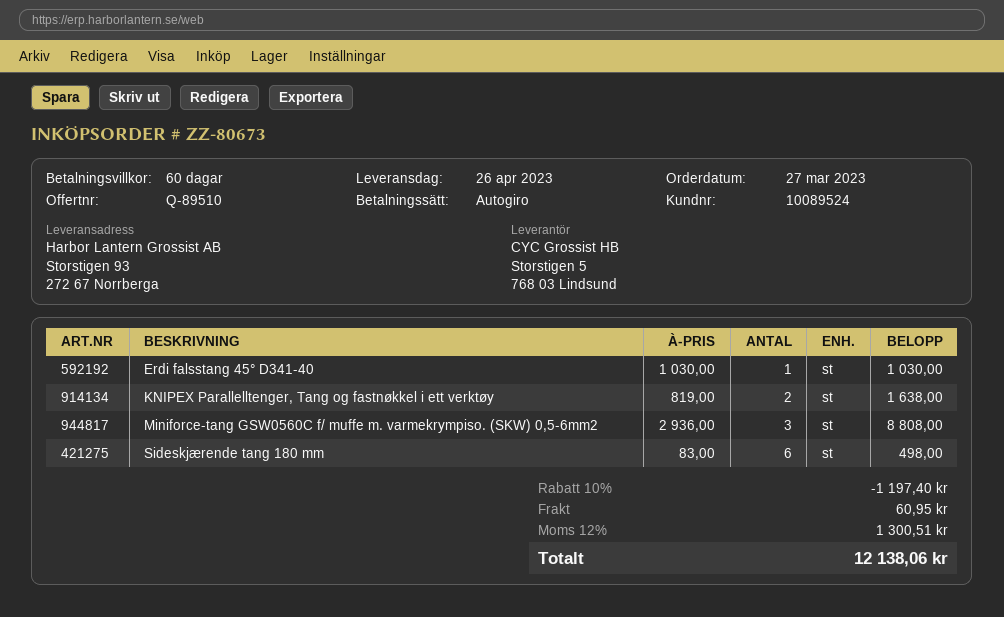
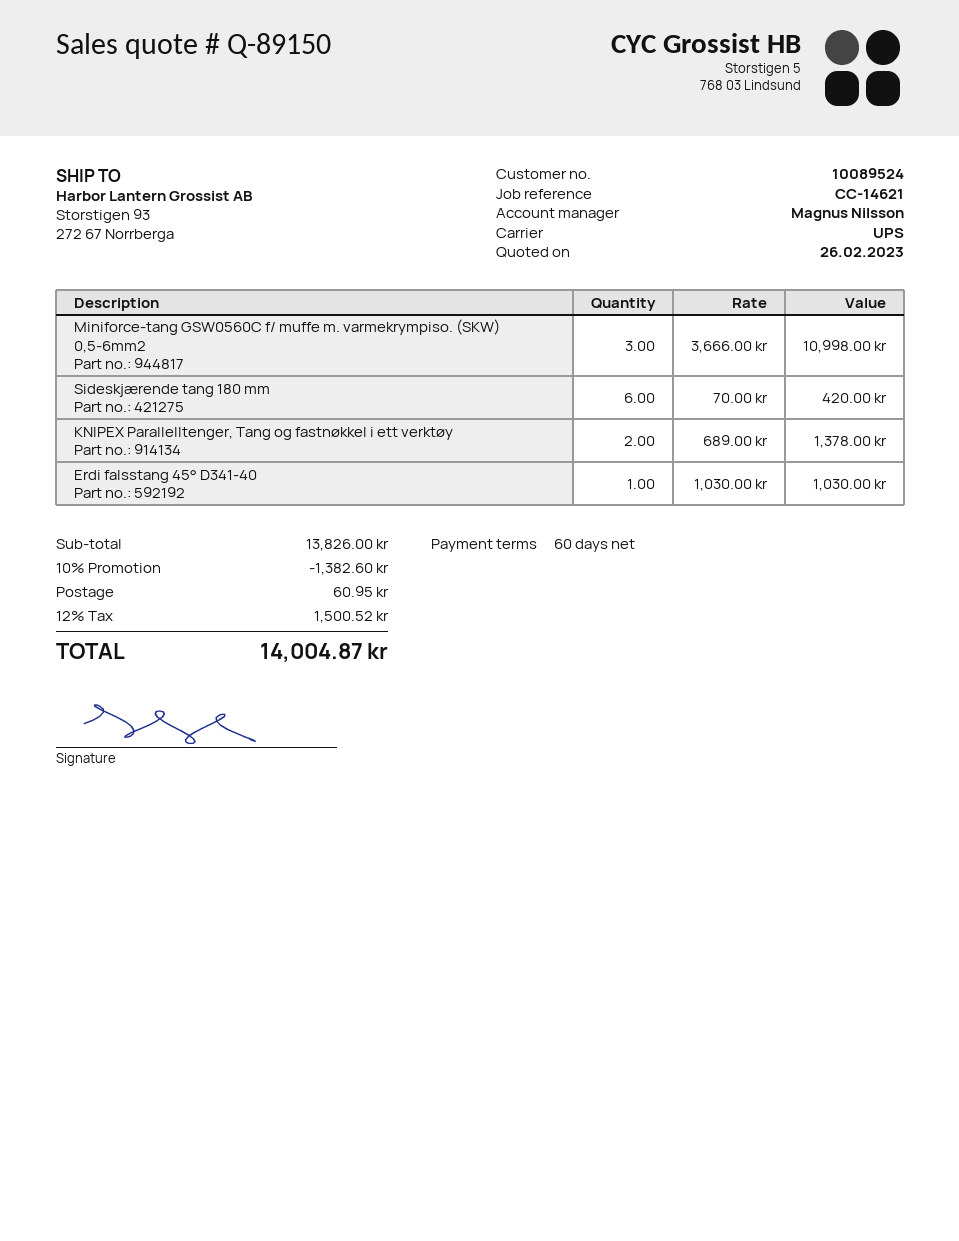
quote number: Q-89510 -> Q-89150
KNIPEX Parallelltenger, Tang og fastnøkkel i ett verktøy: 2 x 819.00 = 1638.00 -> 2 x 689.00 = 1378.00
Miniforce-tang GSW0560C f/ muffe m. varmekrympiso. (SKW) 0,5-6mm2: 3 x 2936.00 = 8808.00 -> 3 x 3666.00 = 10998.00
Sideskjærende tang 180 mm: 6 x 83.00 = 498.00 -> 6 x 70.00 = 420.00
discount: 10% = 1197.40 -> 10% = 1382.60
tax: 12% = 1300.51 -> 12% = 1500.52
total: 12138.06 -> 14004.87

